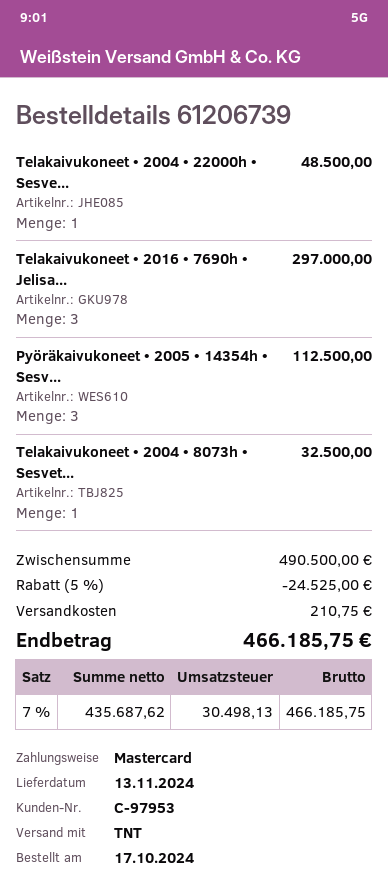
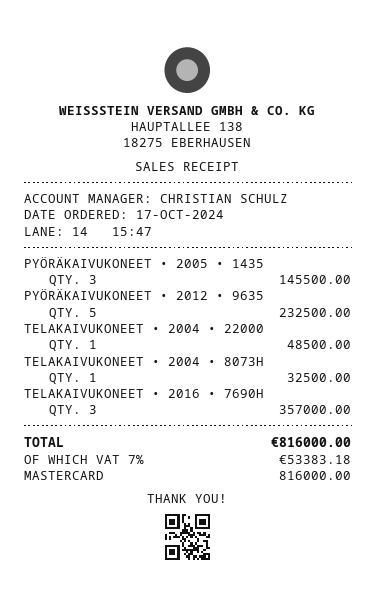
Telakaivukoneet • 2016 • 7690h • Jelisa...: 3 for 297000.00 -> 3 for 357000.00
Pyöräkaivukoneet • 2005 • 14354h • Sesv...: 3 for 112500.00 -> 3 for 145500.00
PYÖRÄKAIVUKONEET • 2012 • 9635: none -> 5 for 232500.00
discount: 5% = 24525.00 -> none
shipping: 210.75 -> none
tax: 7% = 30498.13 -> 7% = 53383.18
total: 466185.75 -> 816000.00

